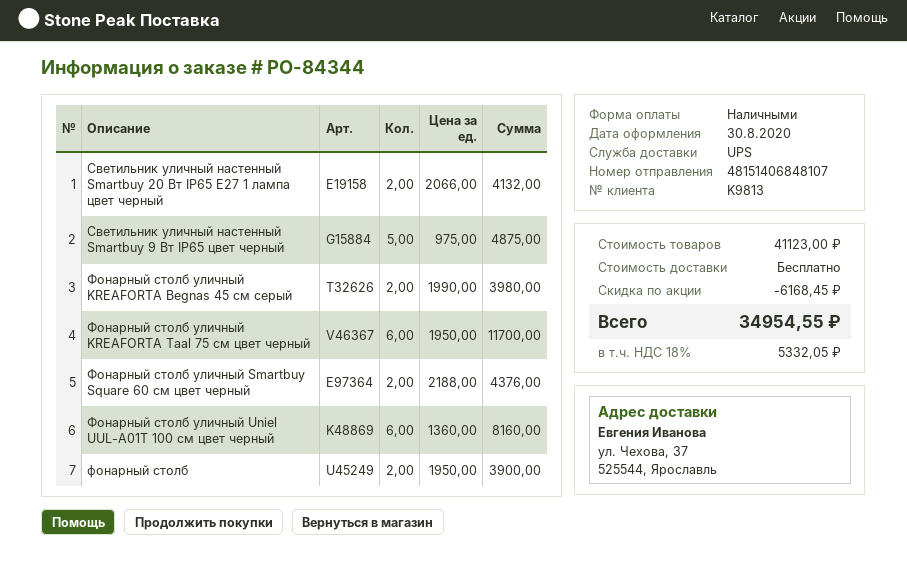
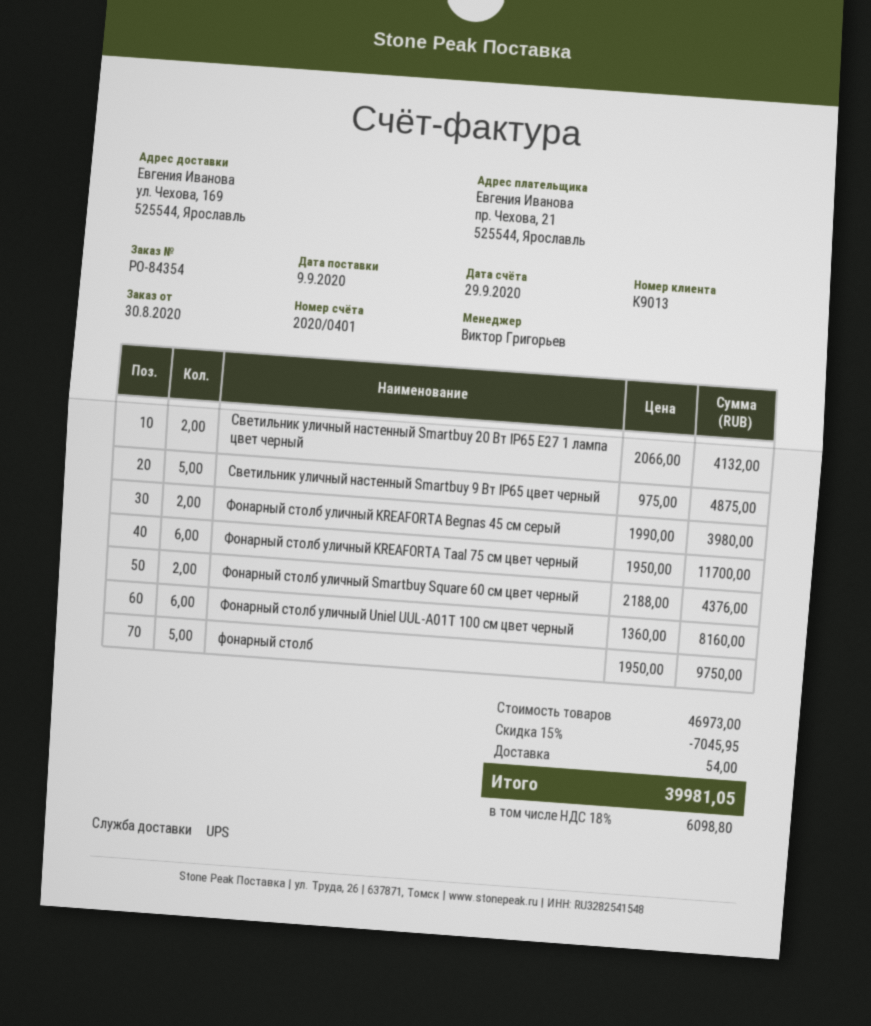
order number: PO-84344 -> PO-84354
customer number: K9813 -> K9013
ship to: ул. Чехова, 37, 525544, Ярославль -> ул. Чехова, 169, 525544, Ярославль
фонарный столб: 2 x 1950.00 = 3900.00 -> 5 x 1950.00 = 9750.00
subtotal: 41123.00 -> 46973.00
discount: 6168.45 -> 7045.95
shipping: 0.00 -> 54.00
tax: 18% = 5332.05 -> 18% = 6098.80
total: 34954.55 -> 39981.05

